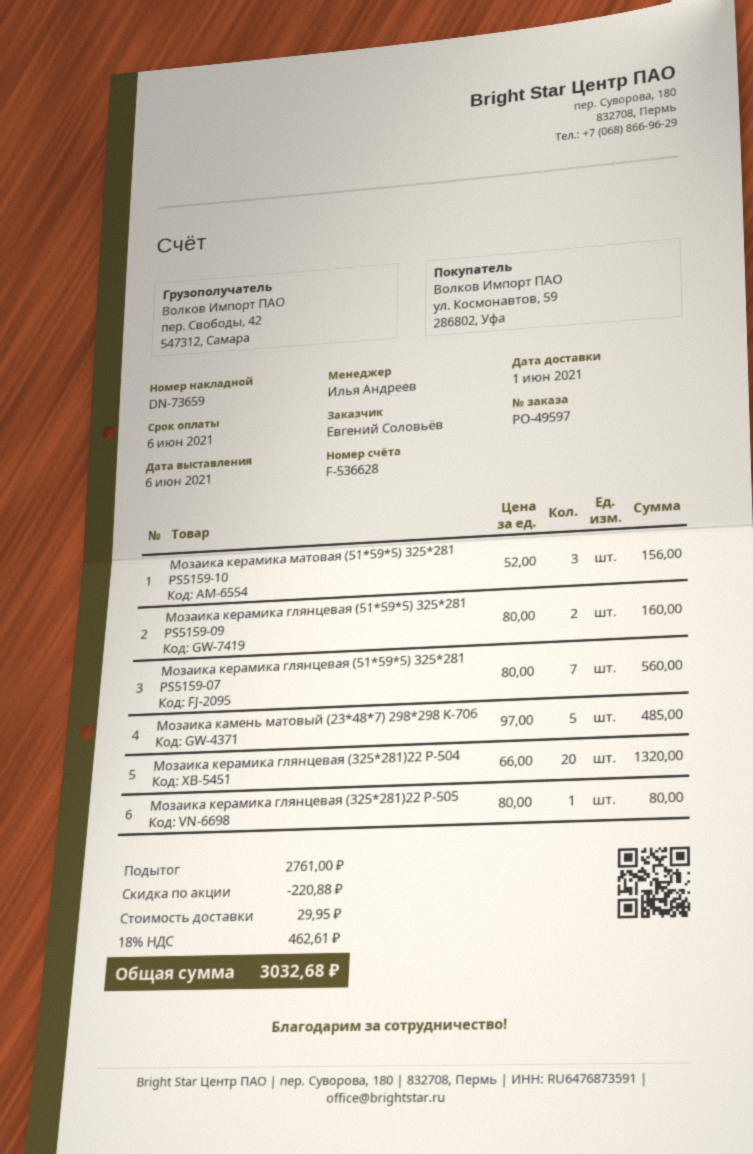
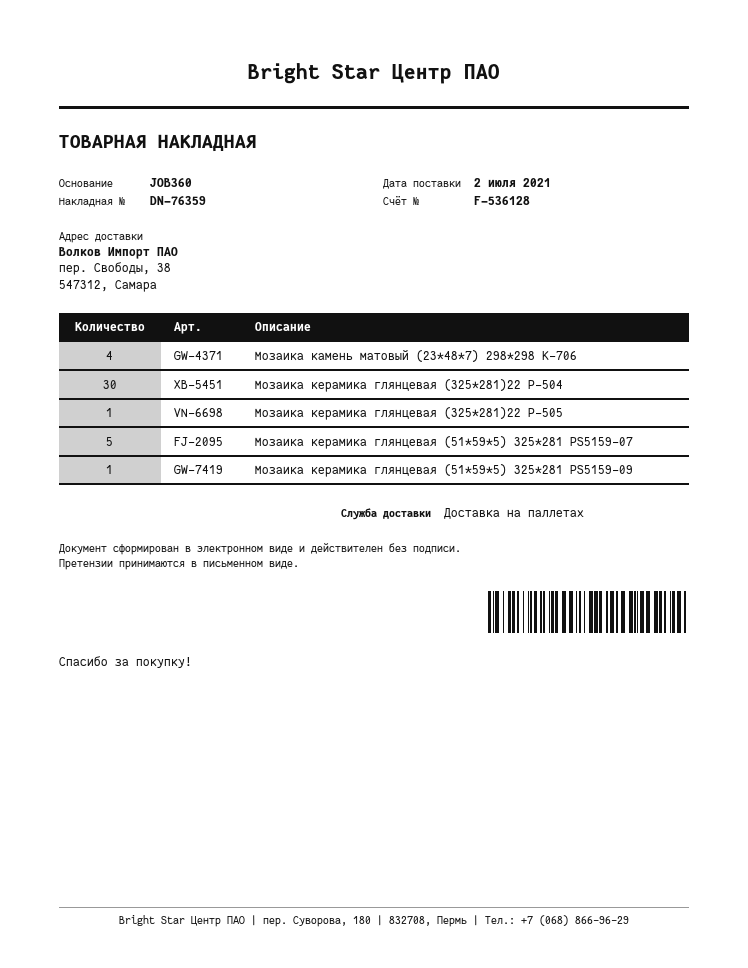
delivery note number: DN-73659 -> DN-76359
delivery date: 2021-06-01 -> 2021-07-02
invoice number: F-536628 -> F-536128
ship to: пер. Свободы, 42, 547312, Самара -> пер. Свободы, 38, 547312, Самара
Мозаика керамика матовая (51*59*5) 325*281 PS5159-10: 3 -> none
Мозаика керамика глянцевая (51*59*5) 325*281 PS5159-09: 2 -> 1
Мозаика керамика глянцевая (51*59*5) 325*281 PS5159-07: 7 -> 5
Мозаика камень матовый (23*48*7) 298*298 K-706: 5 -> 4
Мозаика керамика глянцевая (325*281)22 P-504: 20 -> 30

